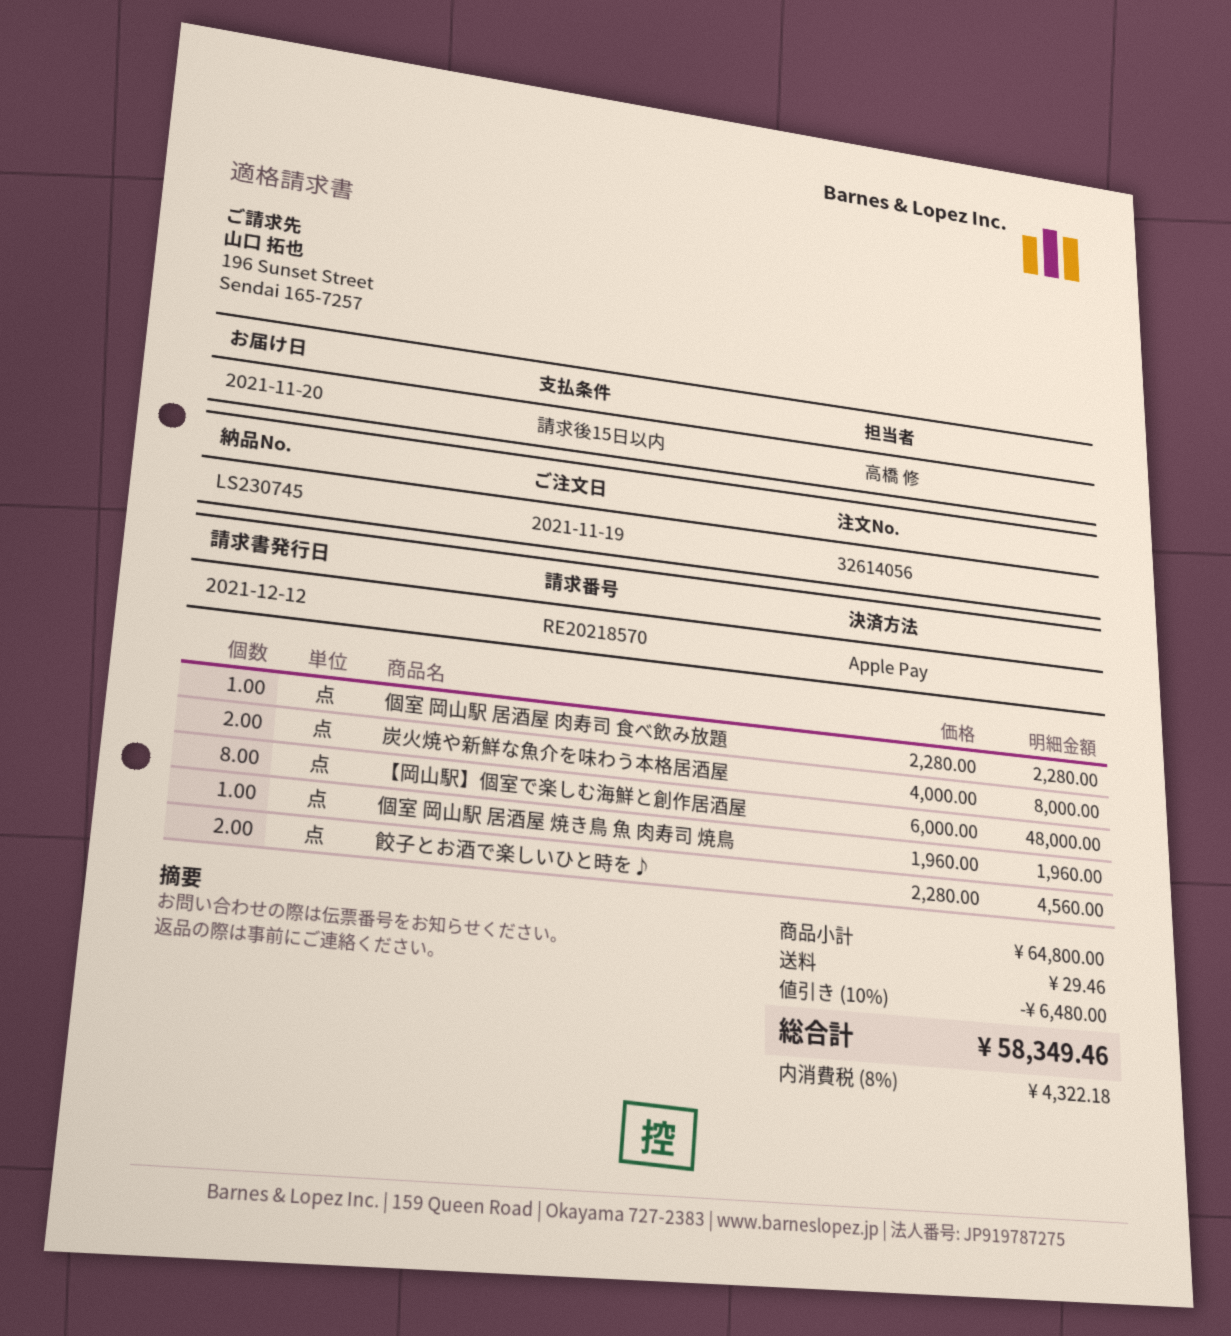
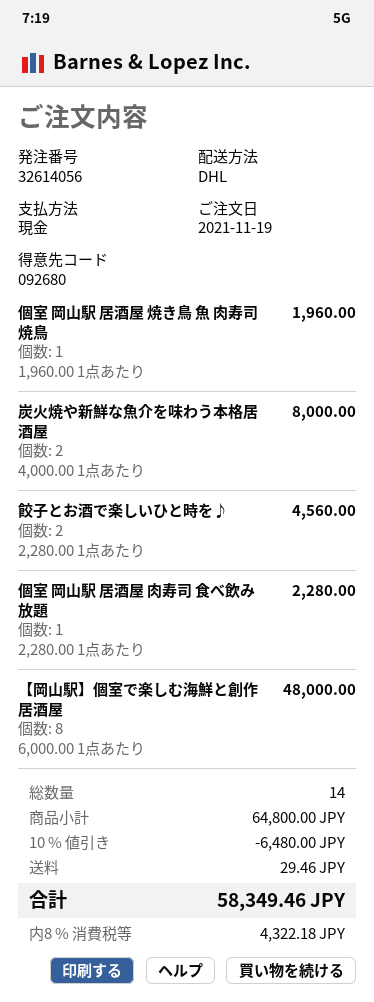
payment method: Apple Pay -> cash

